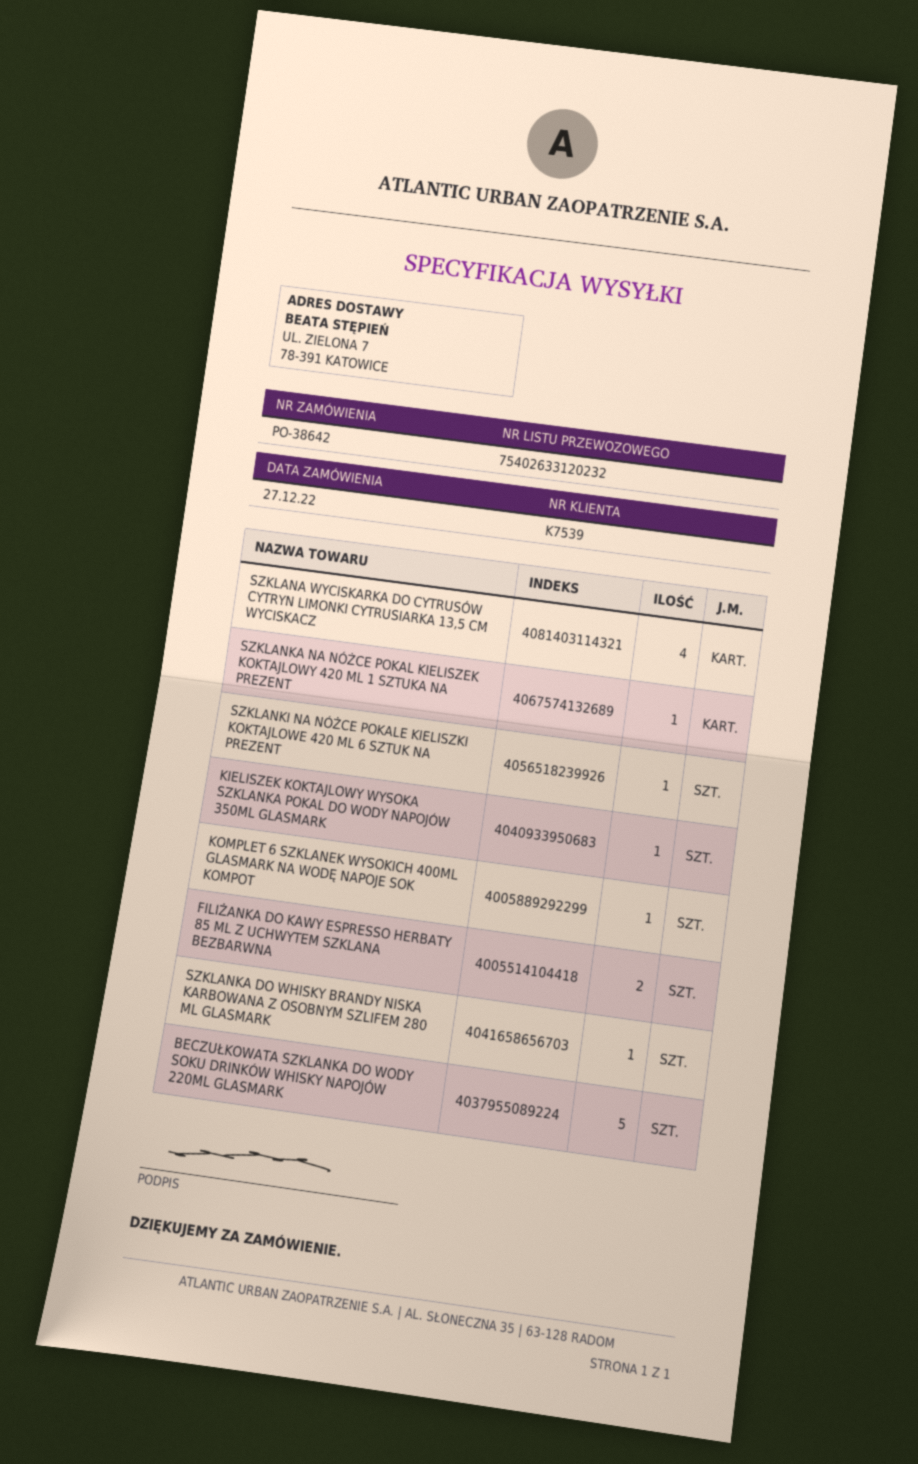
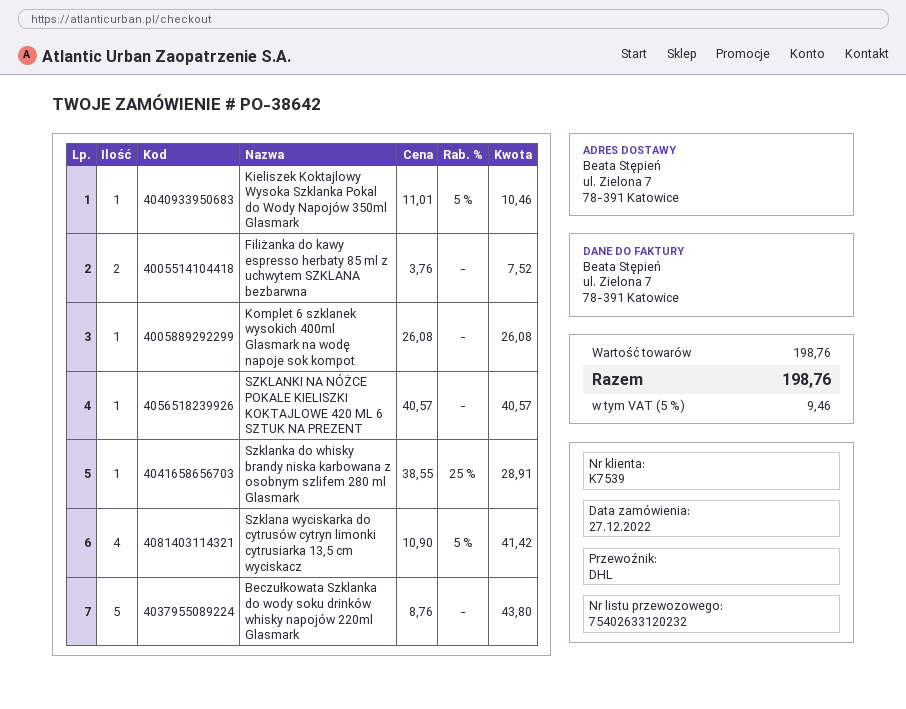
SZKLANKA NA NÓŻCE POKAL KIELISZEK KOKTAJLOWY 420 ML 1 SZTUKA NA PREZENT: 1 -> none

